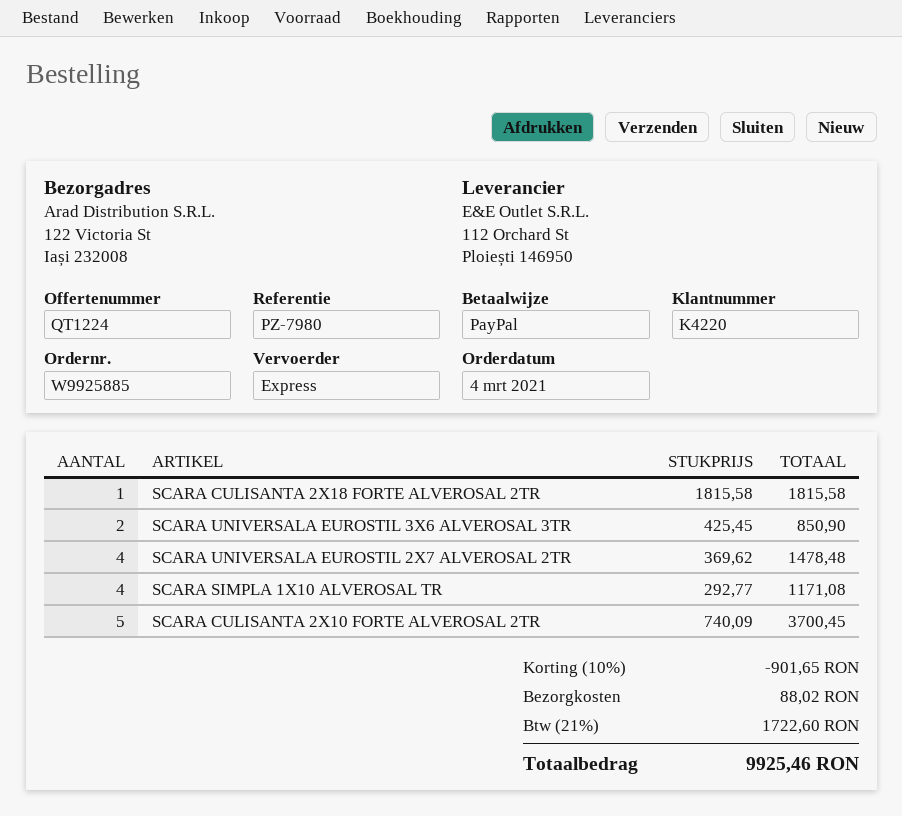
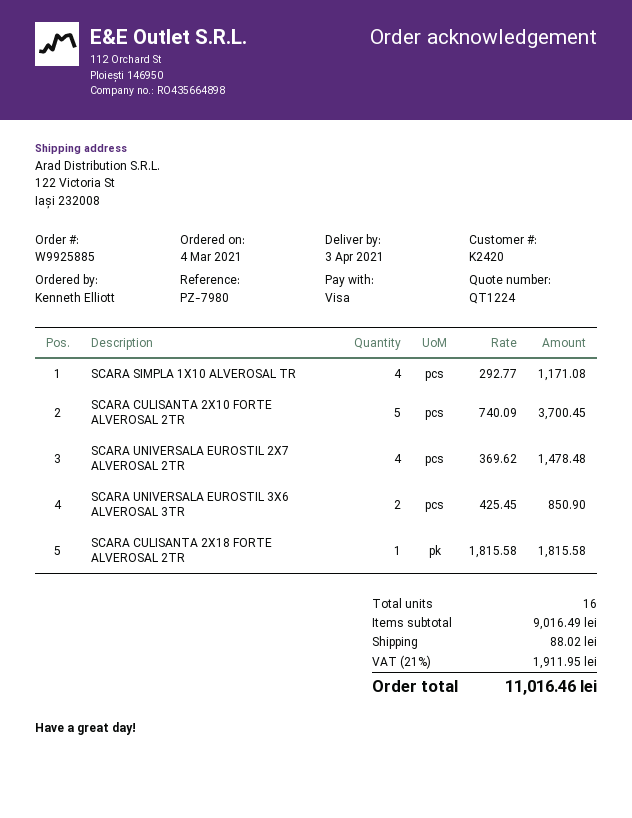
customer number: K4220 -> K2420
payment method: PayPal -> Visa
discount: 10% = 901.65 -> none
tax: 21% = 1722.60 -> 21% = 1911.95
total: 9925.46 -> 11016.46

